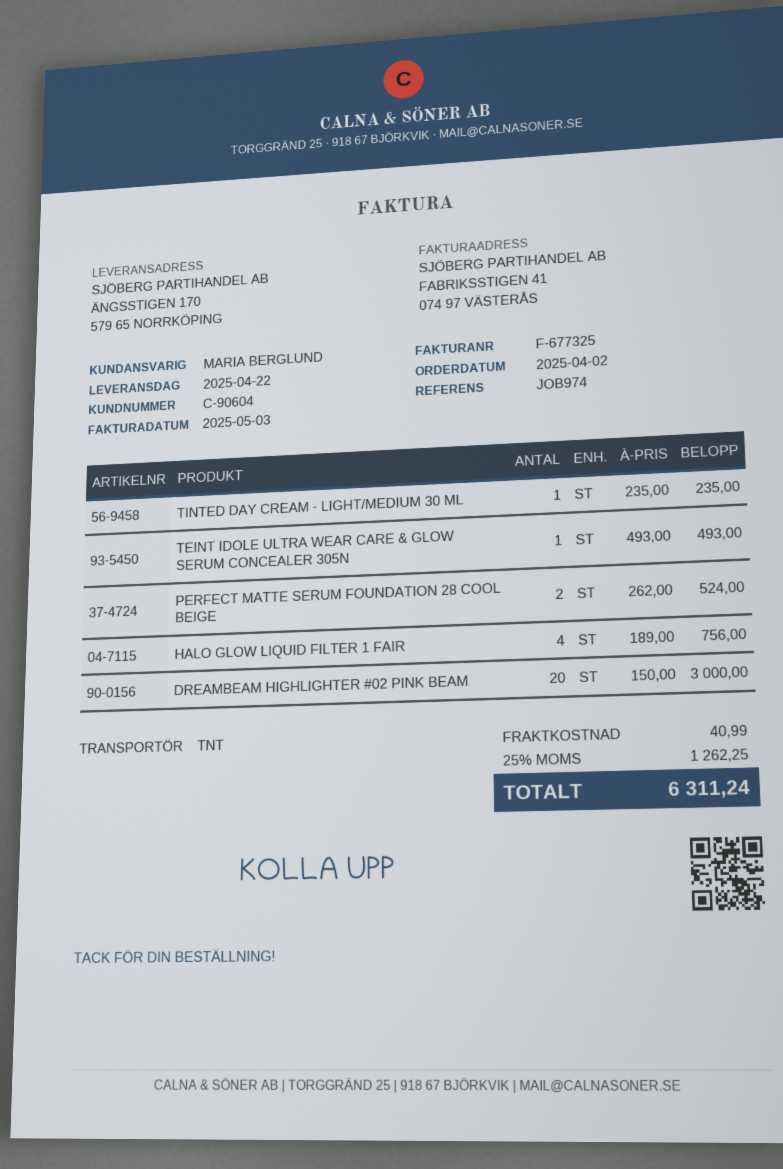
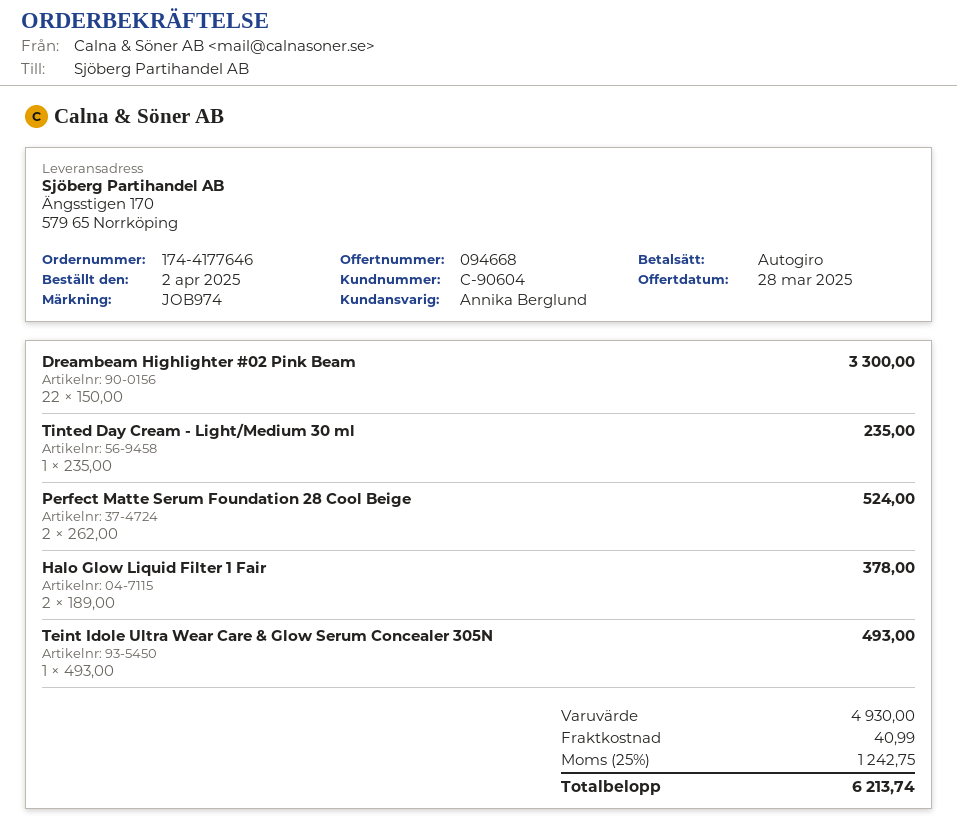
sales rep: MARIA BERGLUND -> Annika Berglund
HALO GLOW LIQUID FILTER 1 FAIR: 4 x 189.00 = 756.00 -> 2 x 189.00 = 378.00
DREAMBEAM HIGHLIGHTER #02 PINK BEAM: 20 x 150.00 = 3000.00 -> 22 x 150.00 = 3300.00
tax: 25% = 1262.25 -> 25% = 1242.75
total: 6311.24 -> 6213.74

